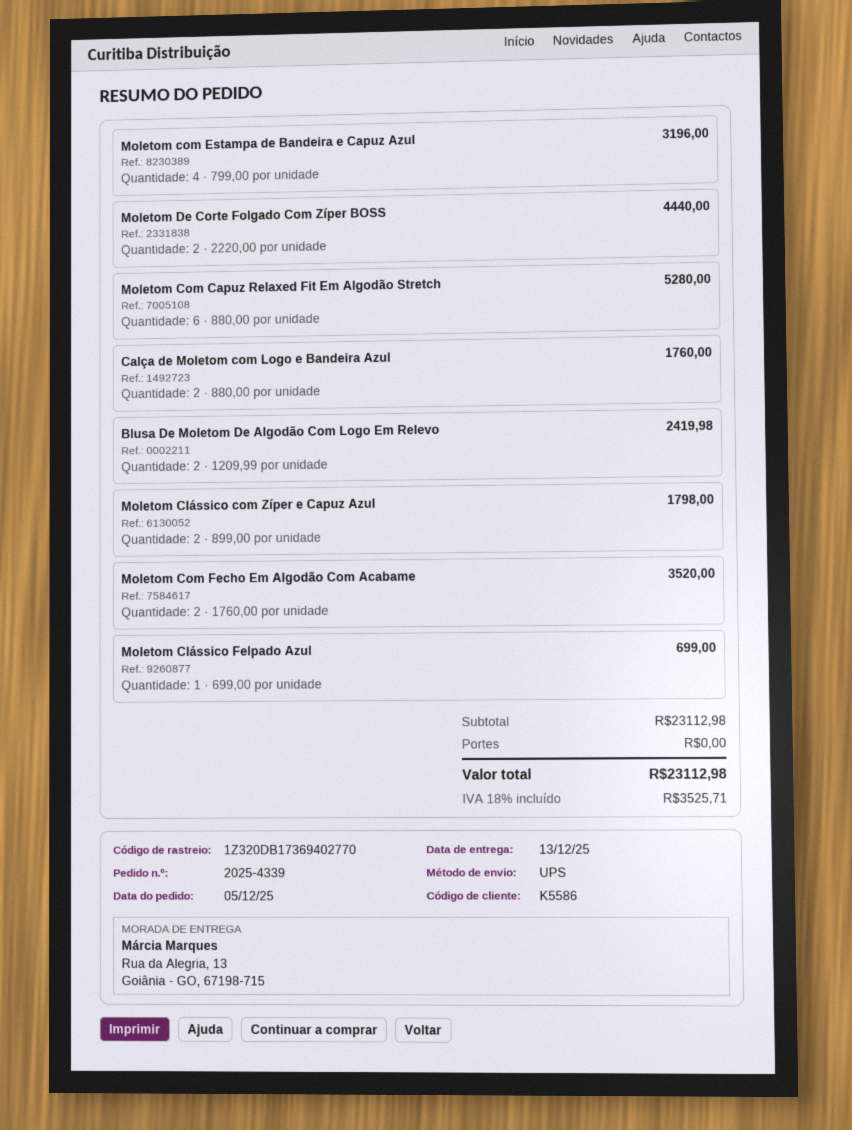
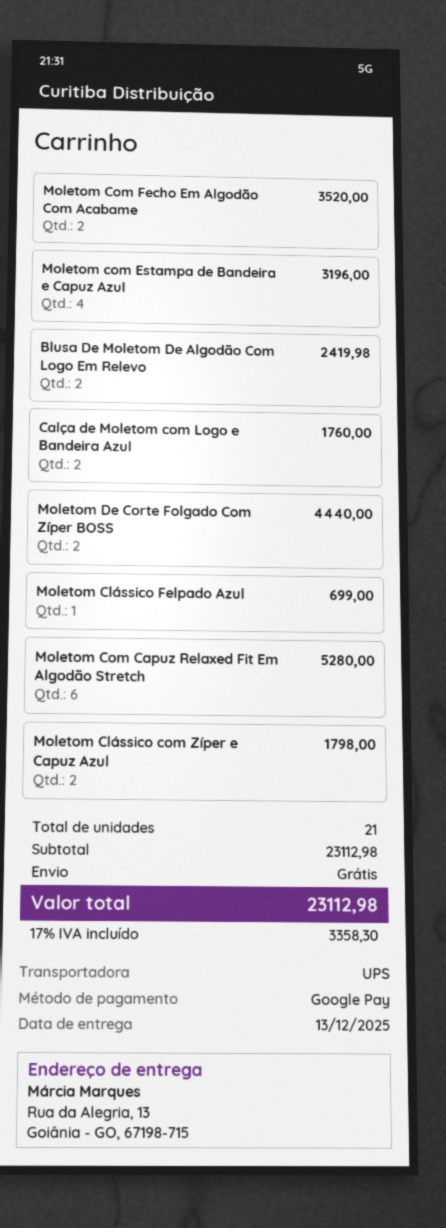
tax: 18% = 3525.71 -> 17% = 3358.30

